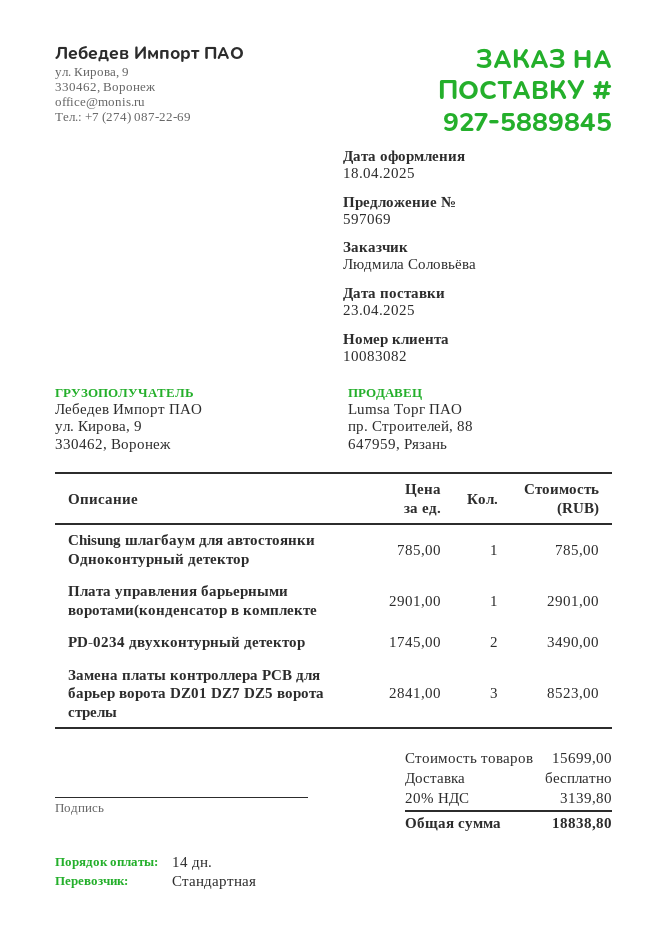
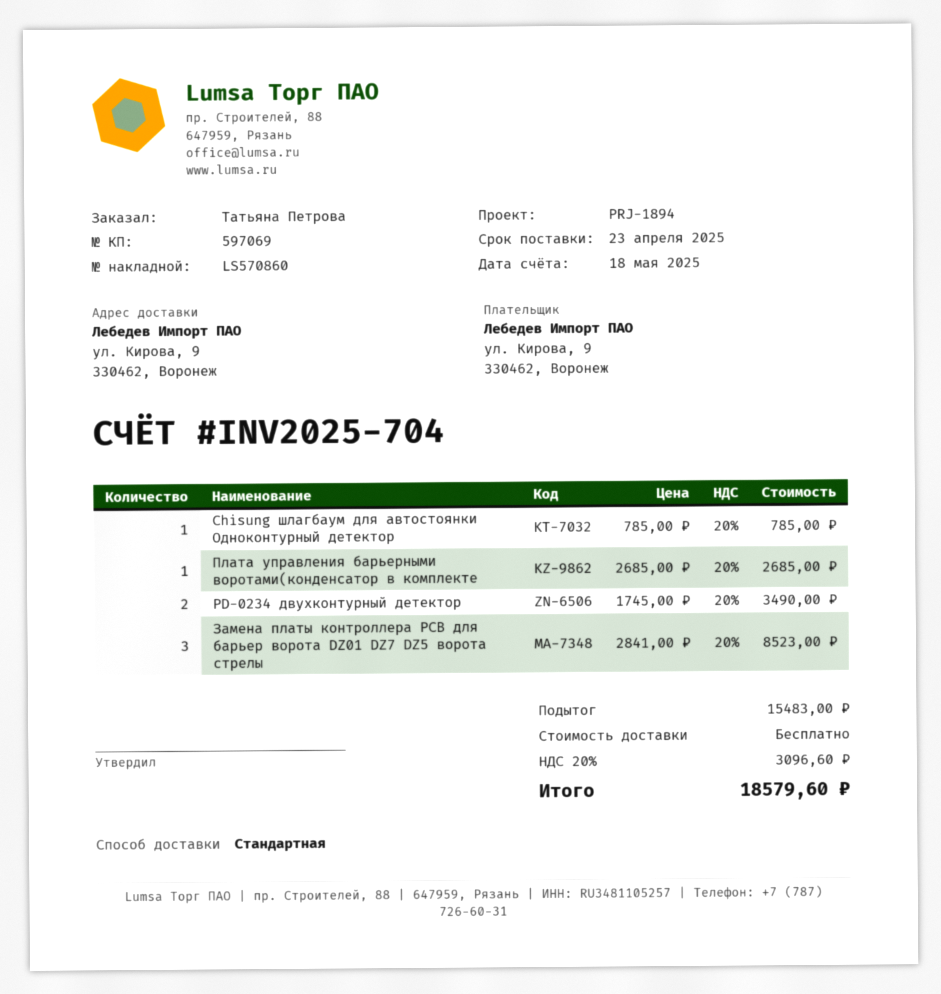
ordered by: Людмила Соловьёва -> Татьяна Петрова
Плата управления барьерными воротами(конденсатор в комплекте: 1 x 2901.00 = 2901.00 -> 1 x 2685.00 = 2685.00
subtotal: 15699.00 -> 15483.00
tax: 20% = 3139.80 -> 20% = 3096.60
total: 18838.80 -> 18579.60

